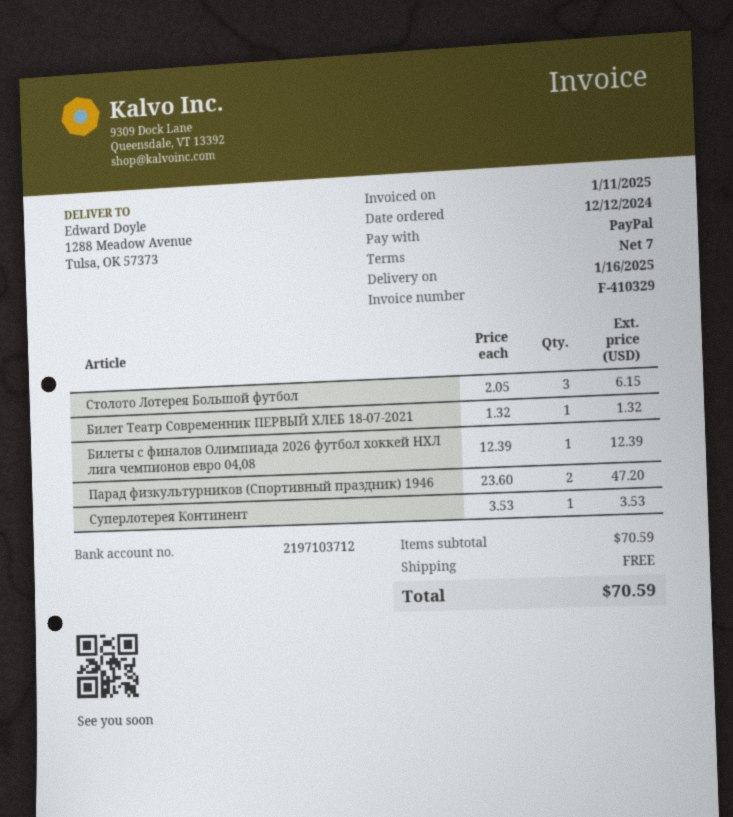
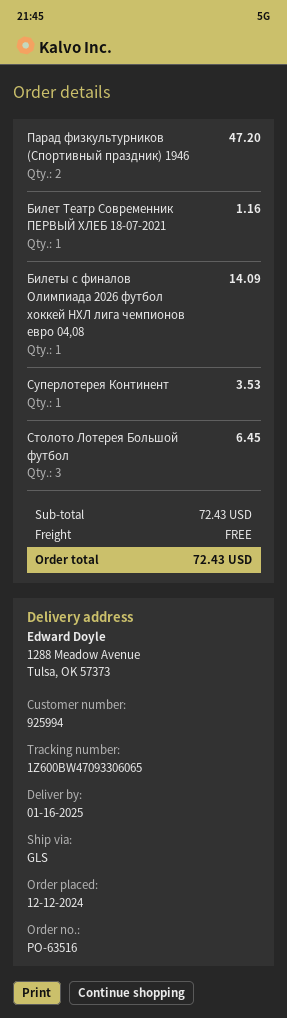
Столото Лотерея Большой футбол: 3 for 6.15 -> 3 for 6.45
Билет Театр Современник ПЕРВЫЙ ХЛЕБ 18-07-2021: 1 for 1.32 -> 1 for 1.16
Билеты с финалов Олимпиада 2026 футбол хоккей НХЛ лига чемпионов евро 04,08: 1 for 12.39 -> 1 for 14.09
subtotal: 70.59 -> 72.43
total: 70.59 -> 72.43

